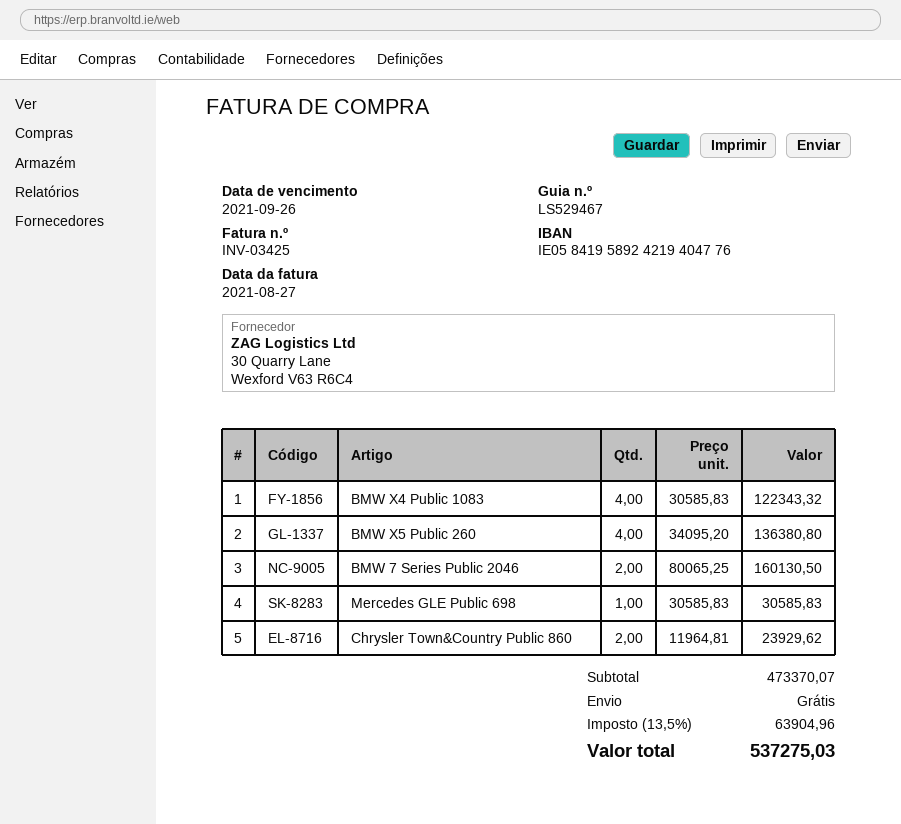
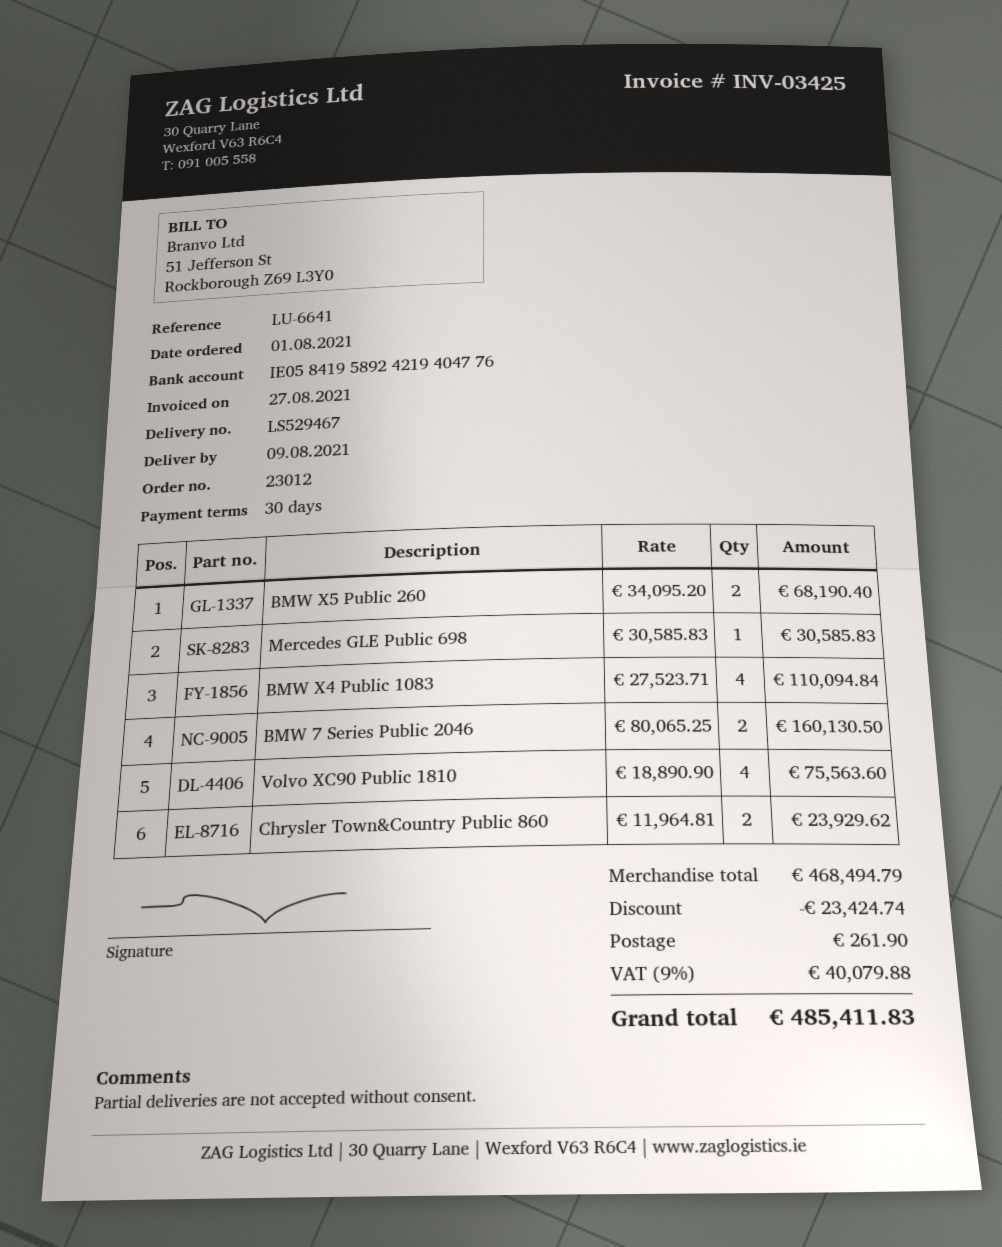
BMW X4 Public 1083: 4 x 30585.83 = 122343.32 -> 4 x 27523.71 = 110094.84
BMW X5 Public 260: 4 x 34095.20 = 136380.80 -> 2 x 34095.20 = 68190.40
Volvo XC90 Public 1810: none -> 4 x 18890.90 = 75563.60
subtotal: 473370.07 -> 468494.79
discount: none -> 23424.74
shipping: 0.00 -> 261.90
tax: 13.5% = 63904.96 -> 9% = 40079.88
total: 537275.03 -> 485411.83

